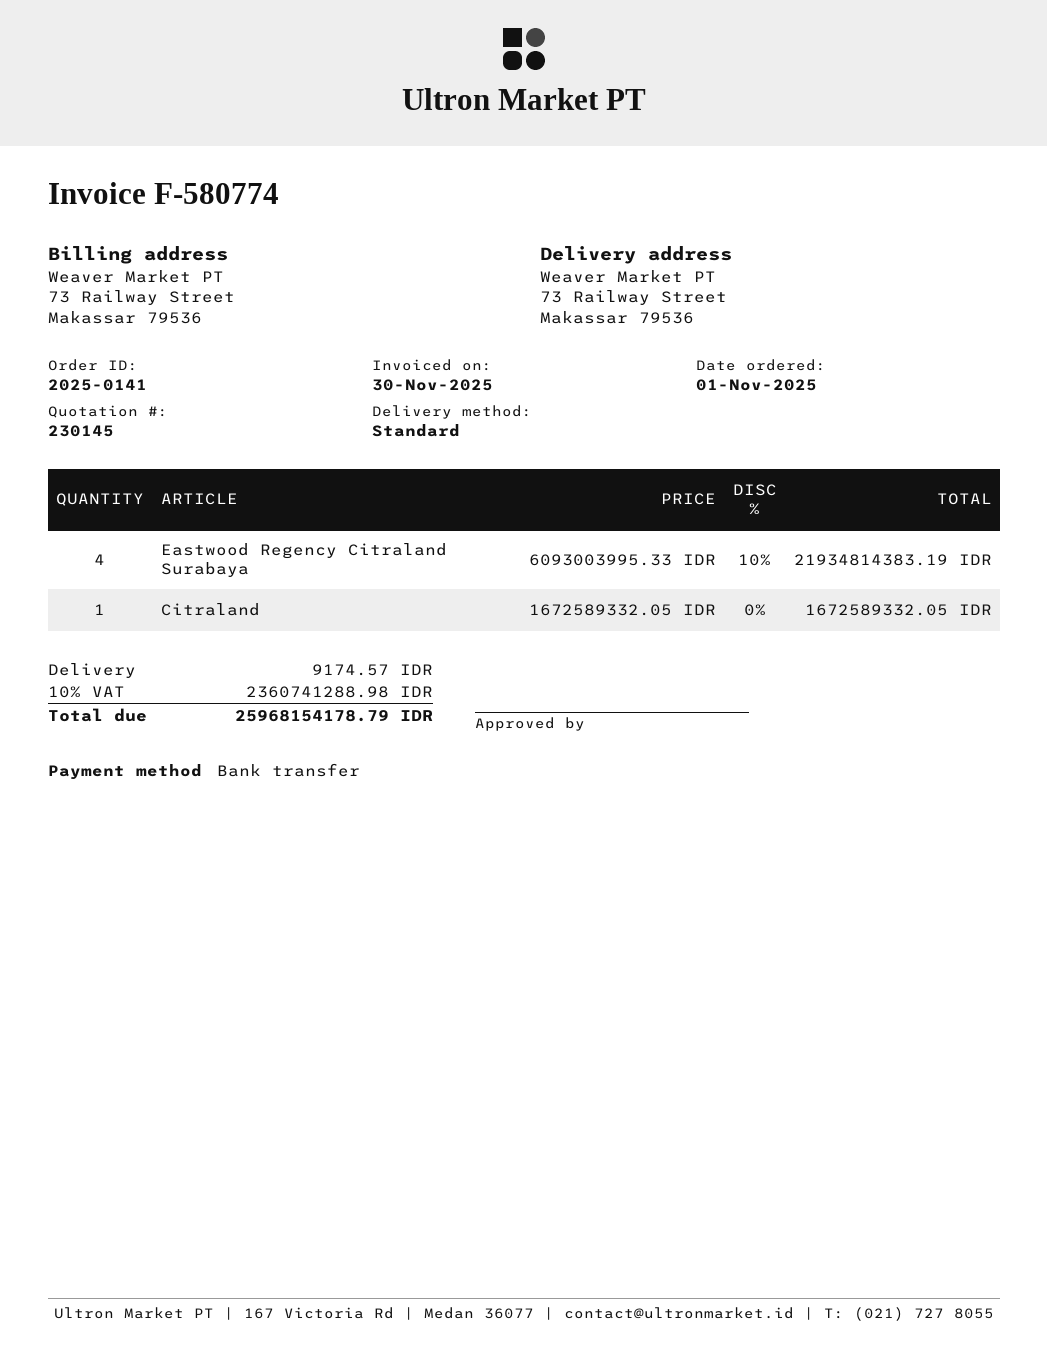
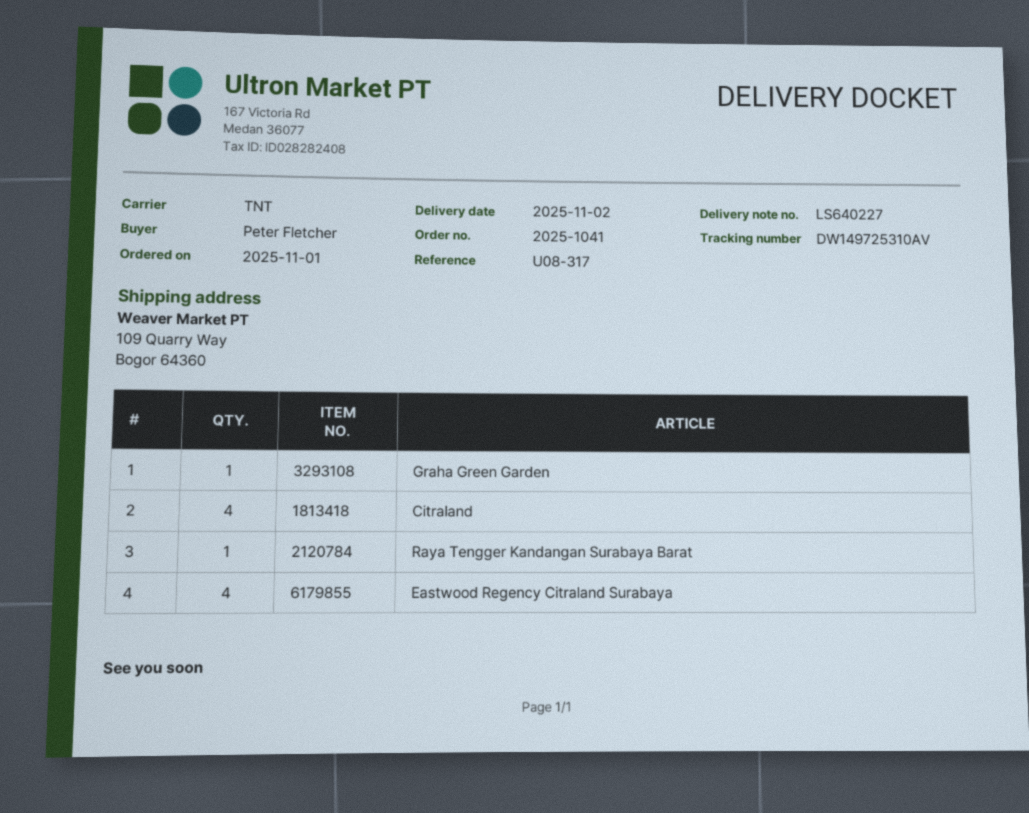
order number: 2025-0141 -> 2025-1041
shipping method: standard -> TNT
ship to: 73 Railway Street, Makassar 79536 -> 109 Quarry Way, Bogor 64360
Citraland: 1 -> 4
Graha Green Garden: none -> 1
Raya Tengger Kandangan Surabaya Barat: none -> 1

